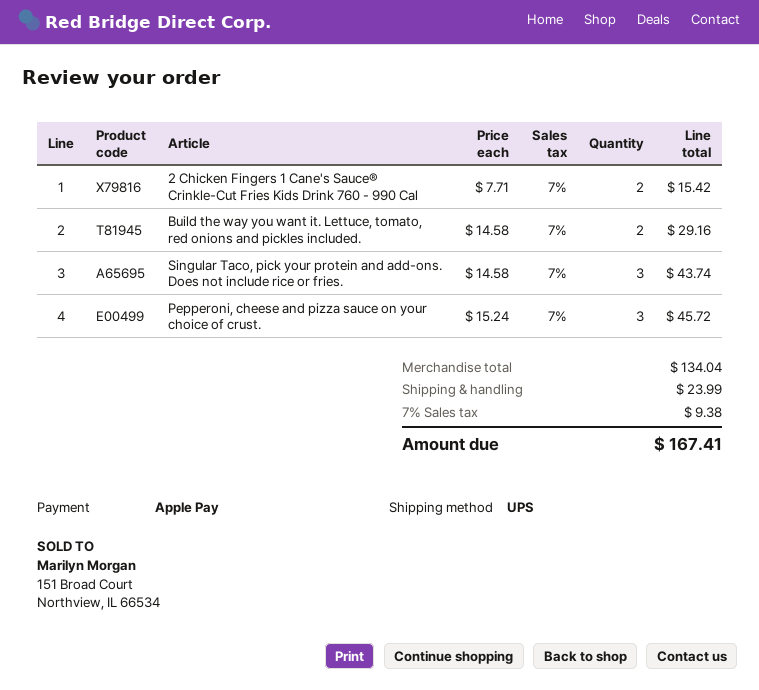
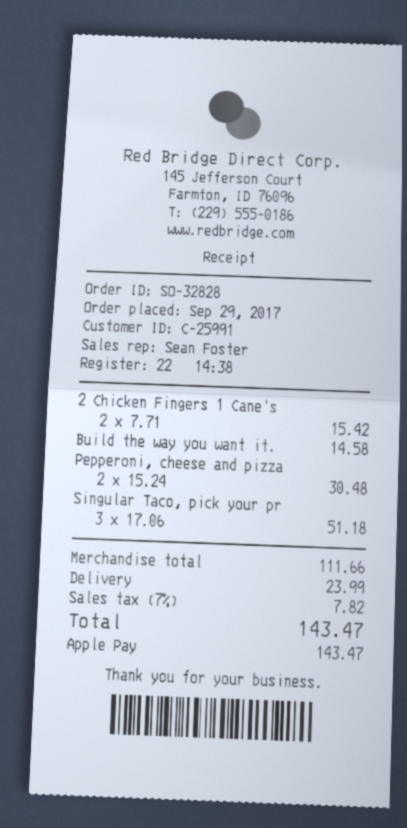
Build the way you want it. Lettuce, tomato, red onions and pickles included.: 2 x 14.58 = 29.16 -> 1 x 14.58 = 14.58
Singular Taco, pick your protein and add-ons. Does not include rice or fries.: 3 x 14.58 = 43.74 -> 3 x 17.06 = 51.18
Pepperoni, cheese and pizza sauce on your choice of crust.: 3 x 15.24 = 45.72 -> 2 x 15.24 = 30.48
subtotal: 134.04 -> 111.66
tax: 7% = 9.38 -> 7% = 7.82
total: 167.41 -> 143.47

